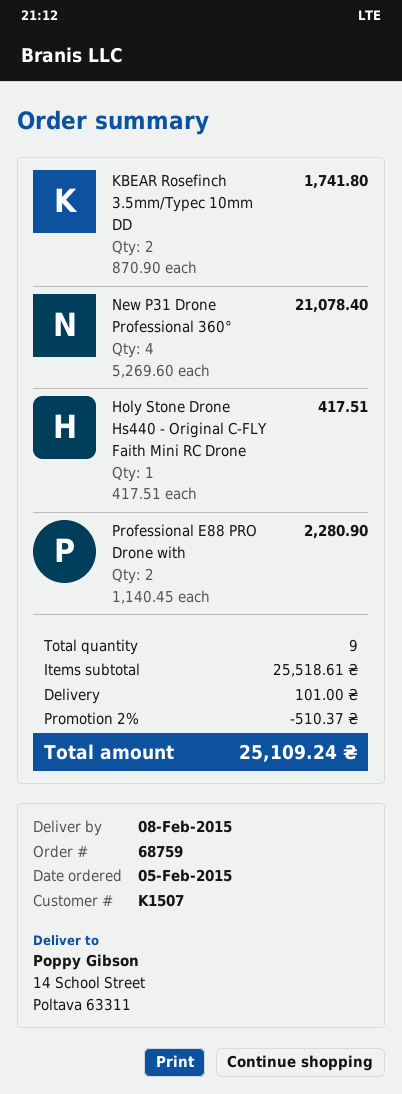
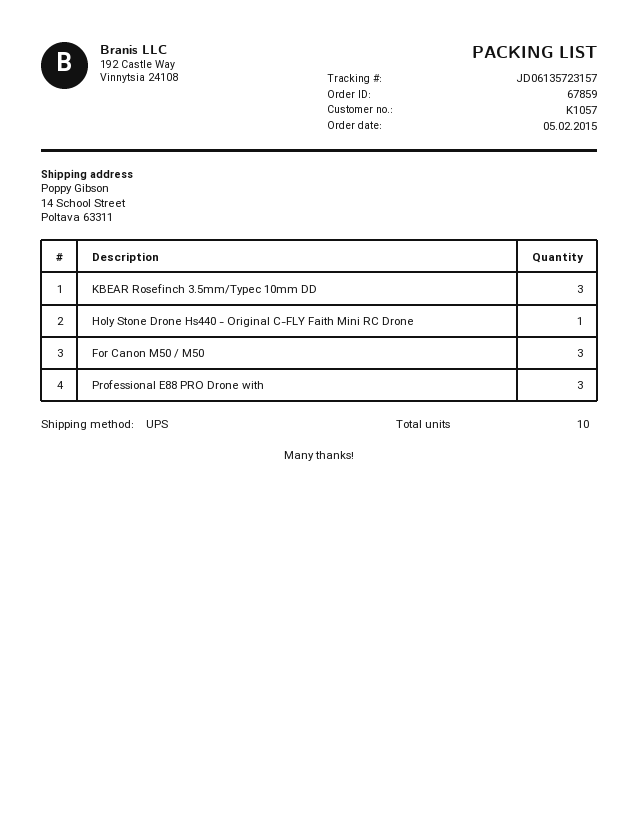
order number: 68759 -> 67859
customer number: K1507 -> K1057
KBEAR Rosefinch 3.5mm/Typec 10mm DD: 2 -> 3
New P31 Drone Professional 360°: 4 -> none
Professional E88 PRO Drone with: 2 -> 3
For Canon M50 / M50: none -> 3
total quantity: 9 -> 10

